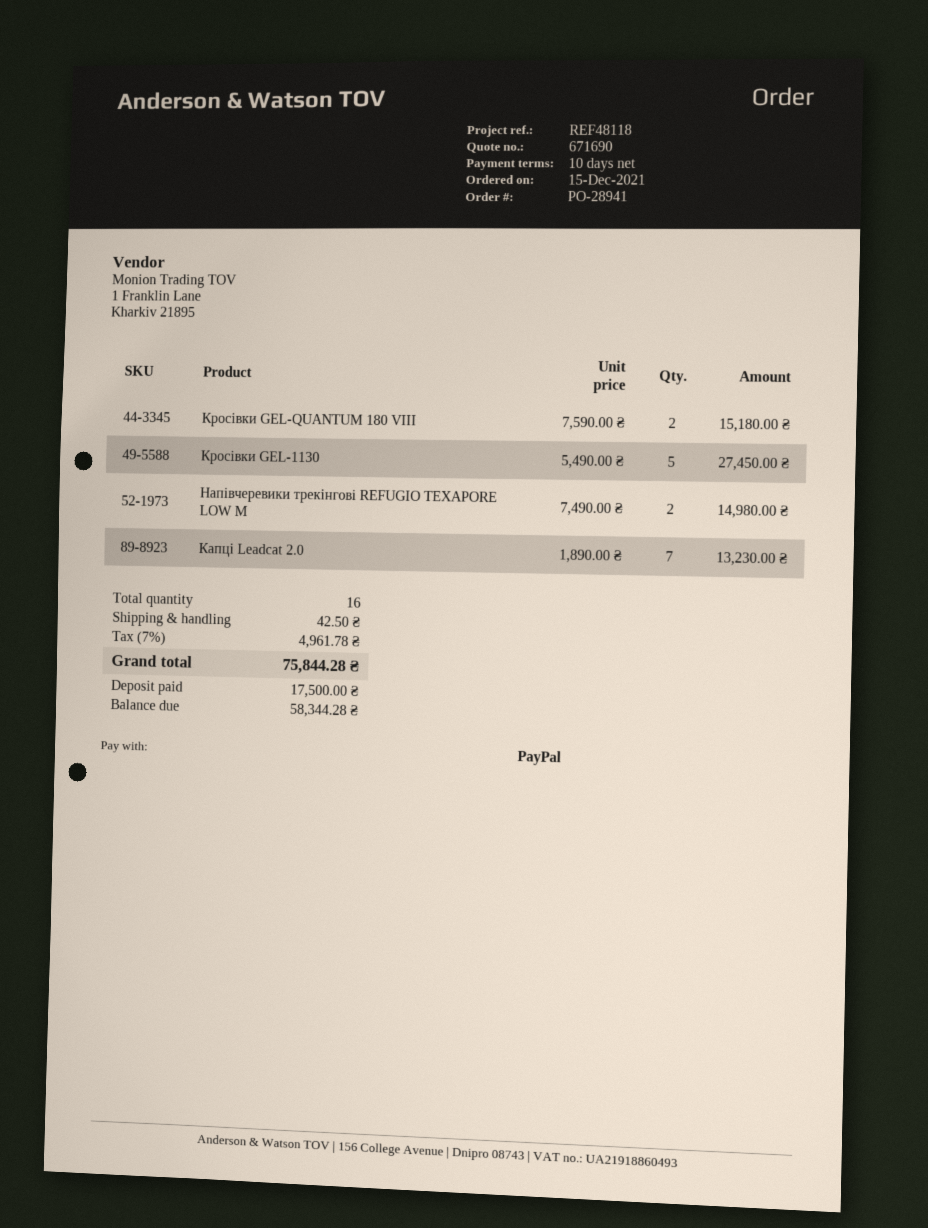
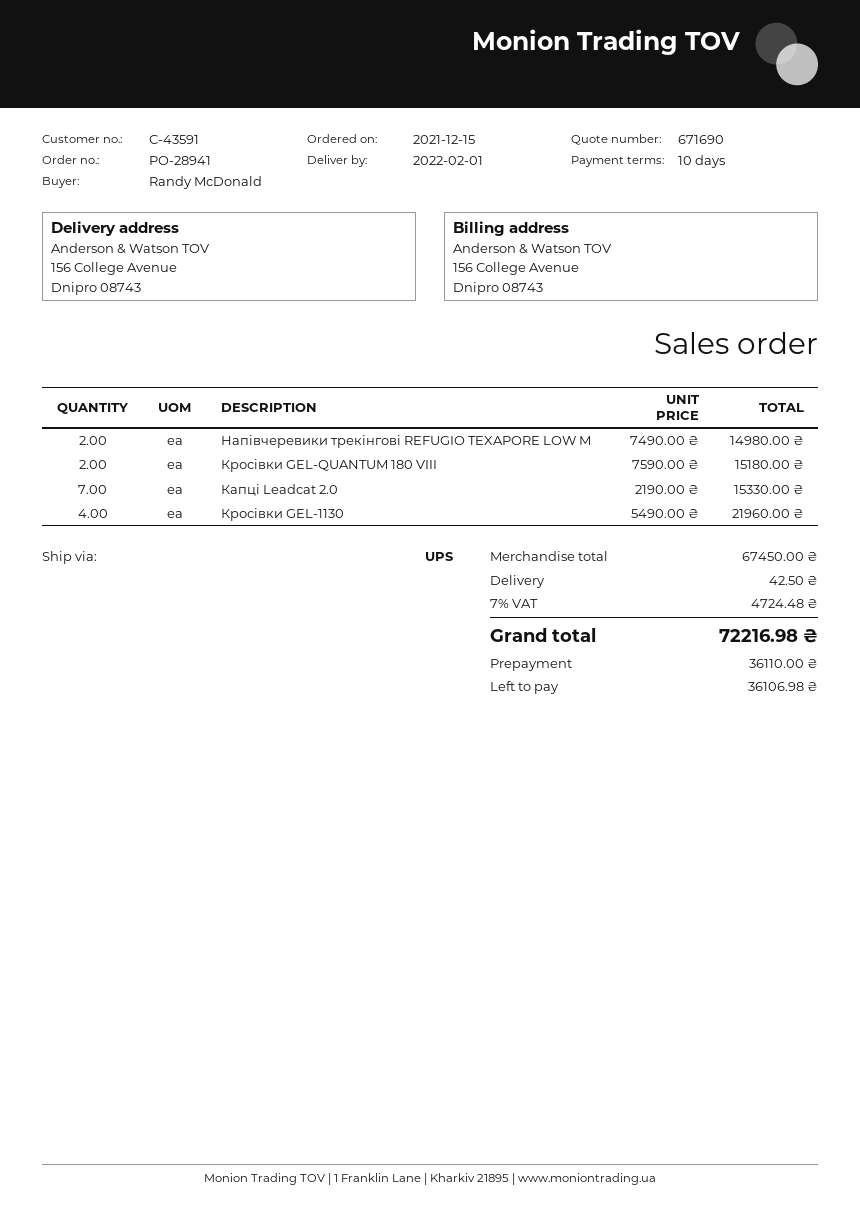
Кросівки GEL-1130: 5 x 5490.00 = 27450.00 -> 4 x 5490.00 = 21960.00
Капці Leadcat 2.0: 7 x 1890.00 = 13230.00 -> 7 x 2190.00 = 15330.00
tax: 7% = 4961.78 -> 7% = 4724.48
total: 75844.28 -> 72216.98
deposit: 17500.00 -> 36110.00
balance: 58344.28 -> 36106.98

